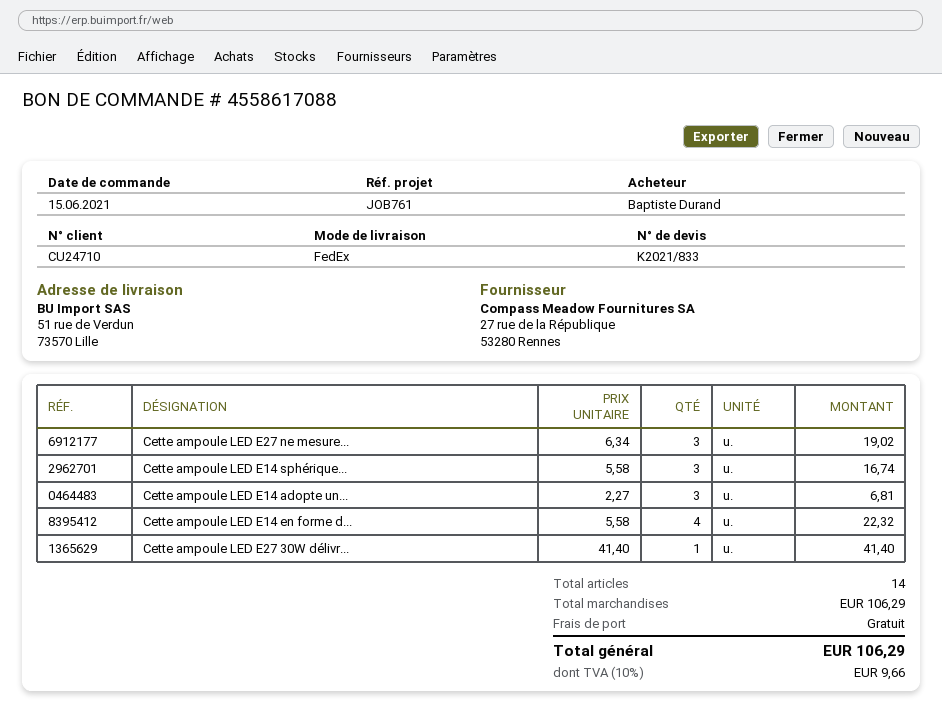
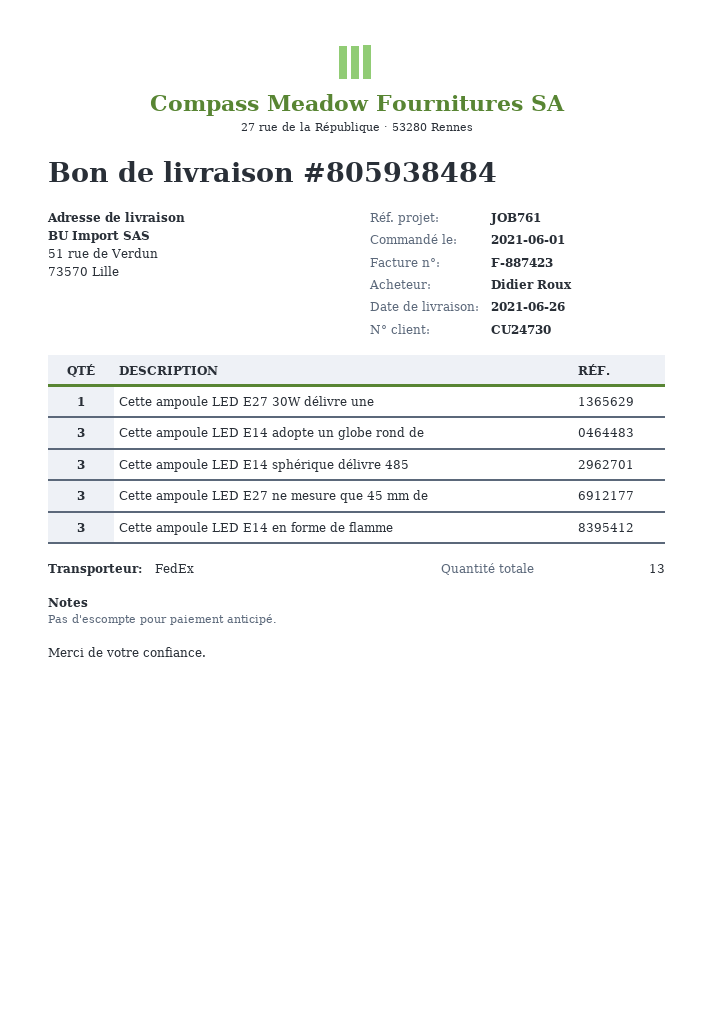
order date: 2021-06-15 -> 2021-06-01
customer number: CU24710 -> CU24730
ordered by: Baptiste Durand -> Didier Roux
Cette ampoule LED E14 en forme d...: 4 -> 3
total quantity: 14 -> 13

